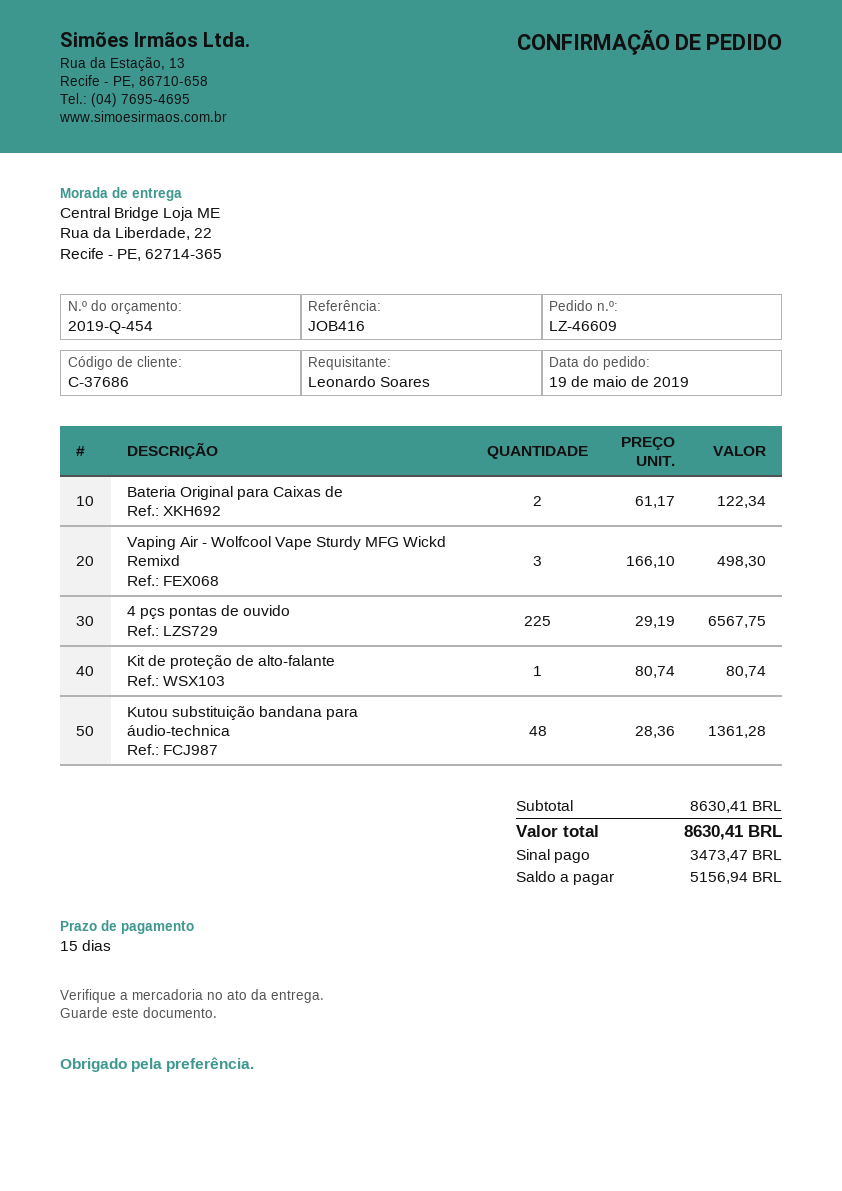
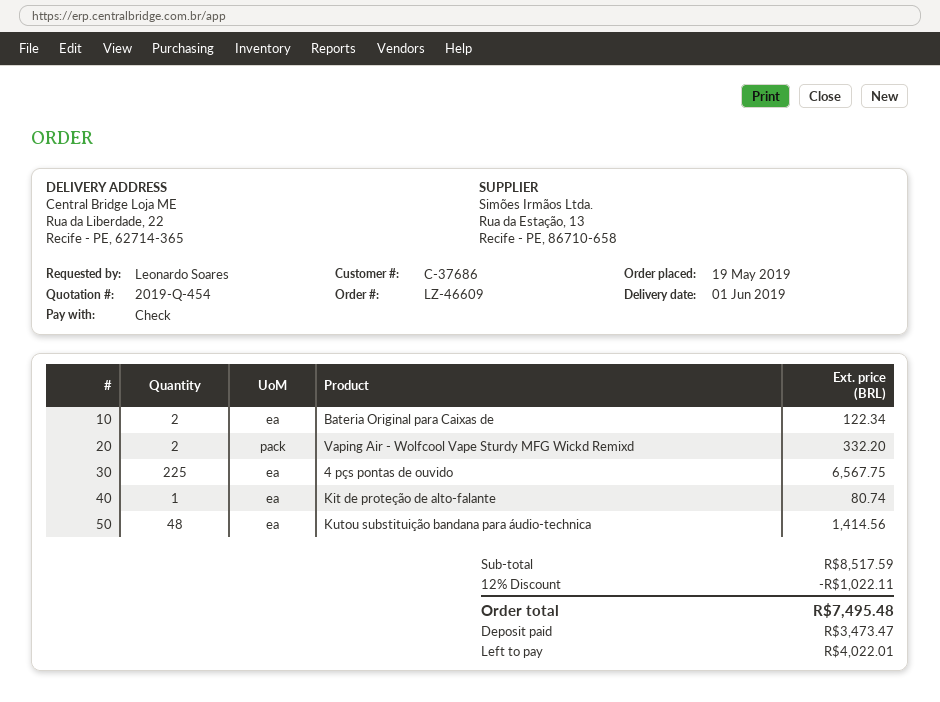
Vaping Air - Wolfcool Vape Sturdy MFG Wickd Remixd: 3 for 498.30 -> 2 for 332.20
Kutou substituição bandana para áudio-technica: 48 for 1361.28 -> 48 for 1414.56
subtotal: 8630.41 -> 8517.59
discount: none -> 12% = 1022.11
total: 8630.41 -> 7495.48
balance: 5156.94 -> 4022.01

